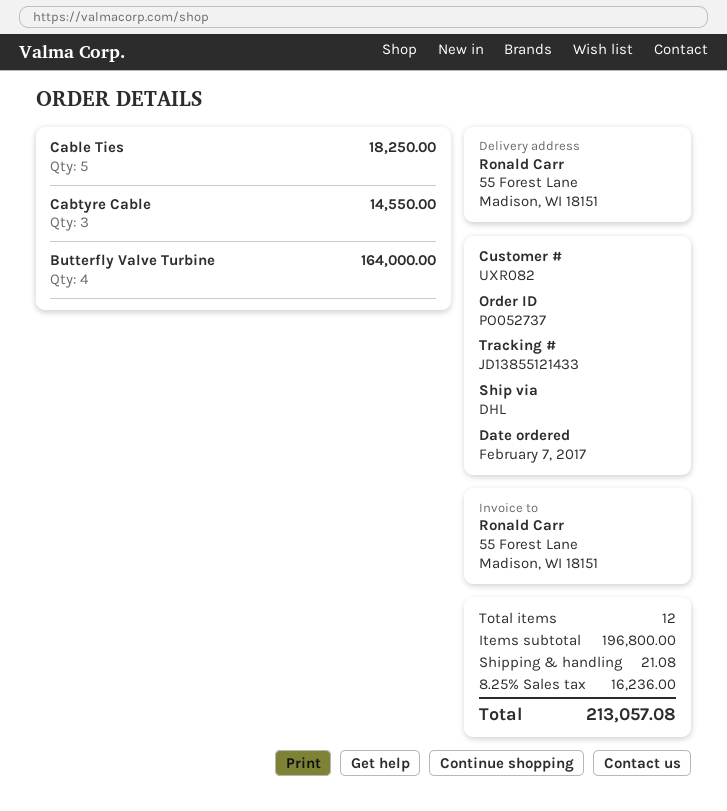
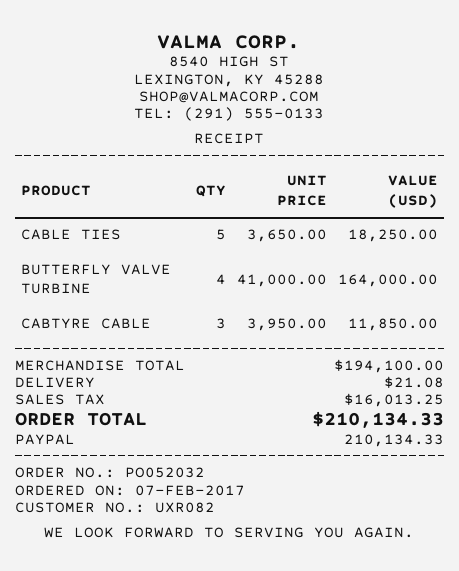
order number: PO052737 -> PO052032
Cabtyre Cable: 3 for 14550.00 -> 3 for 11850.00
subtotal: 196800.00 -> 194100.00
tax: 16236.00 -> 16013.25
total: 213057.08 -> 210134.33

